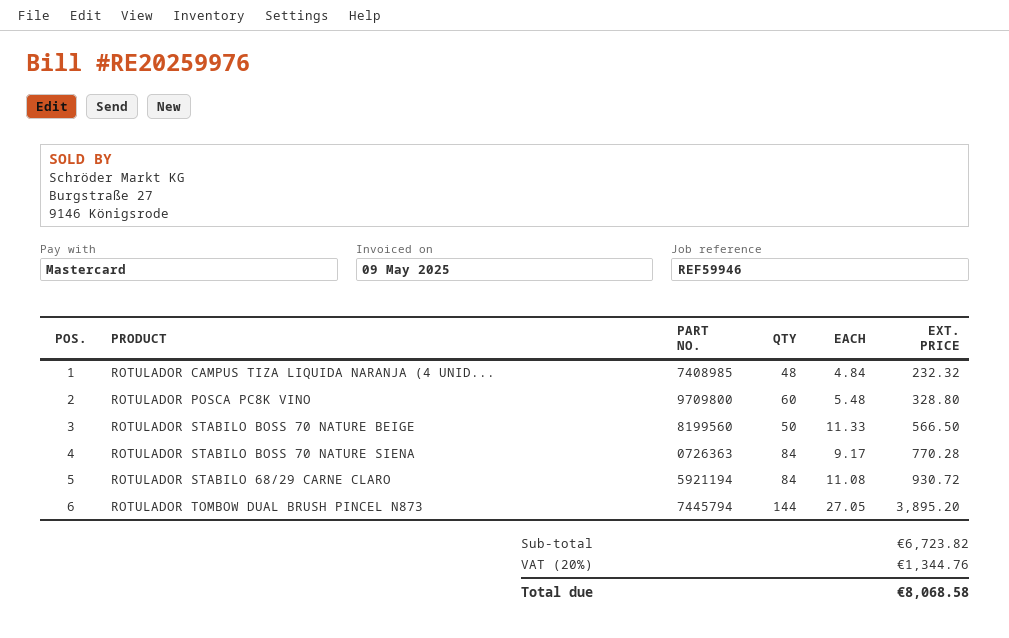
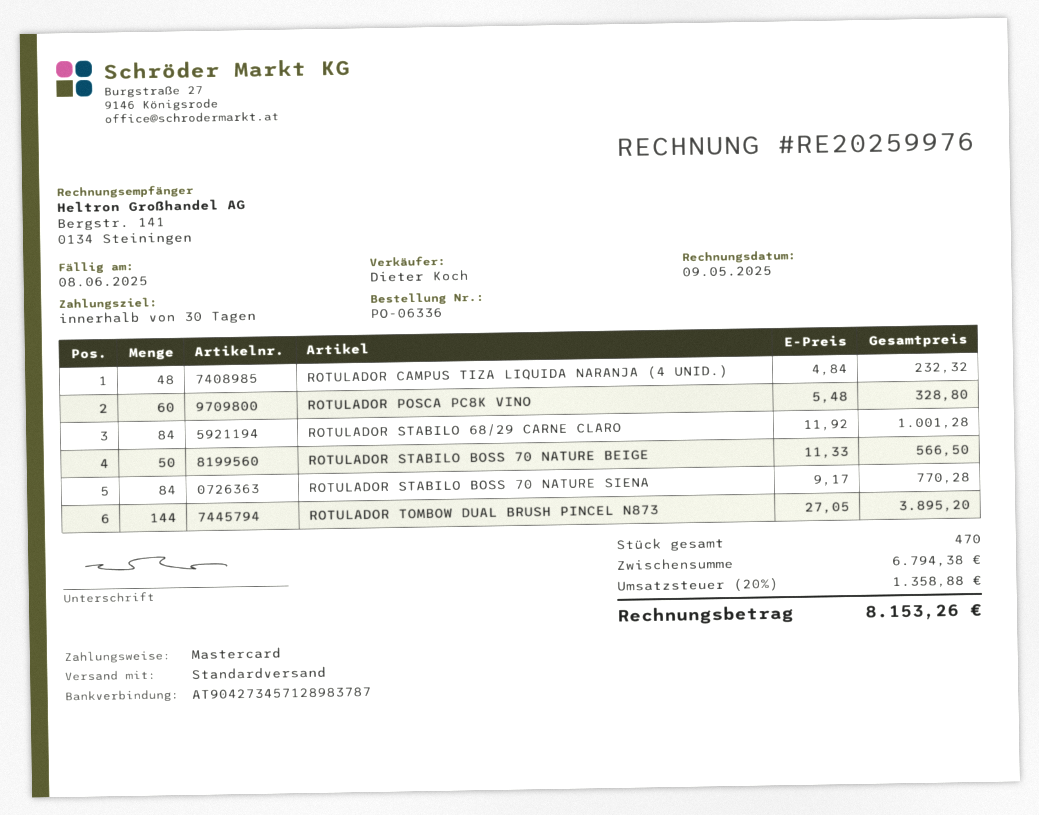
ROTULADOR STABILO 68/29 CARNE CLARO: 84 x 11.08 = 930.72 -> 84 x 11.92 = 1001.28
subtotal: 6723.82 -> 6794.38
tax: 20% = 1344.76 -> 20% = 1358.88
total: 8068.58 -> 8153.26

